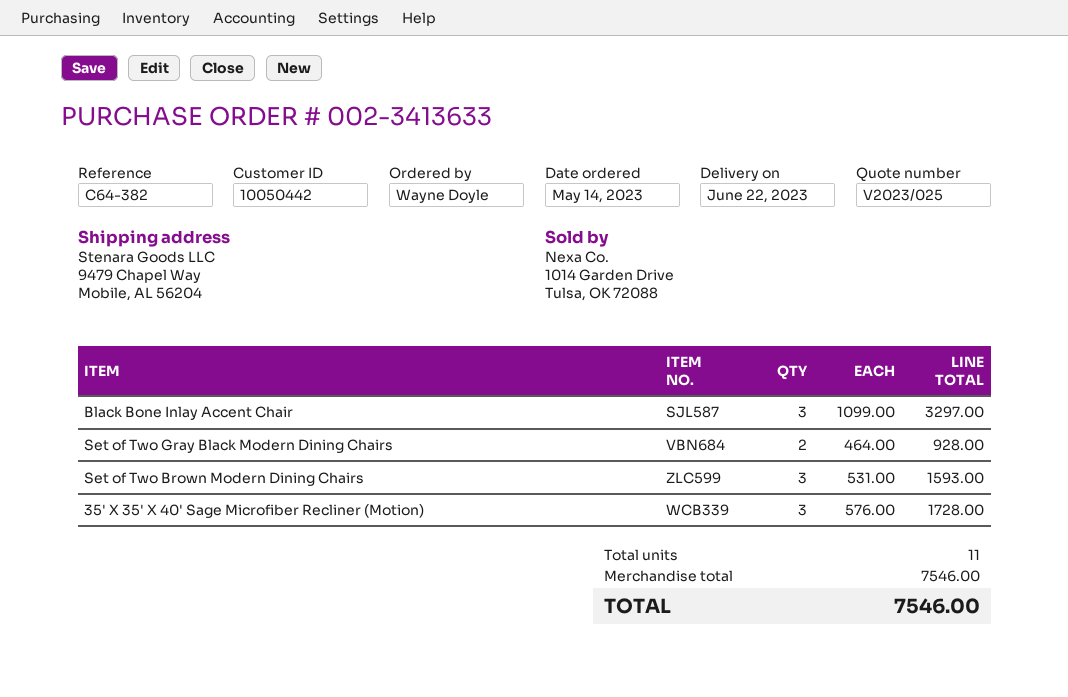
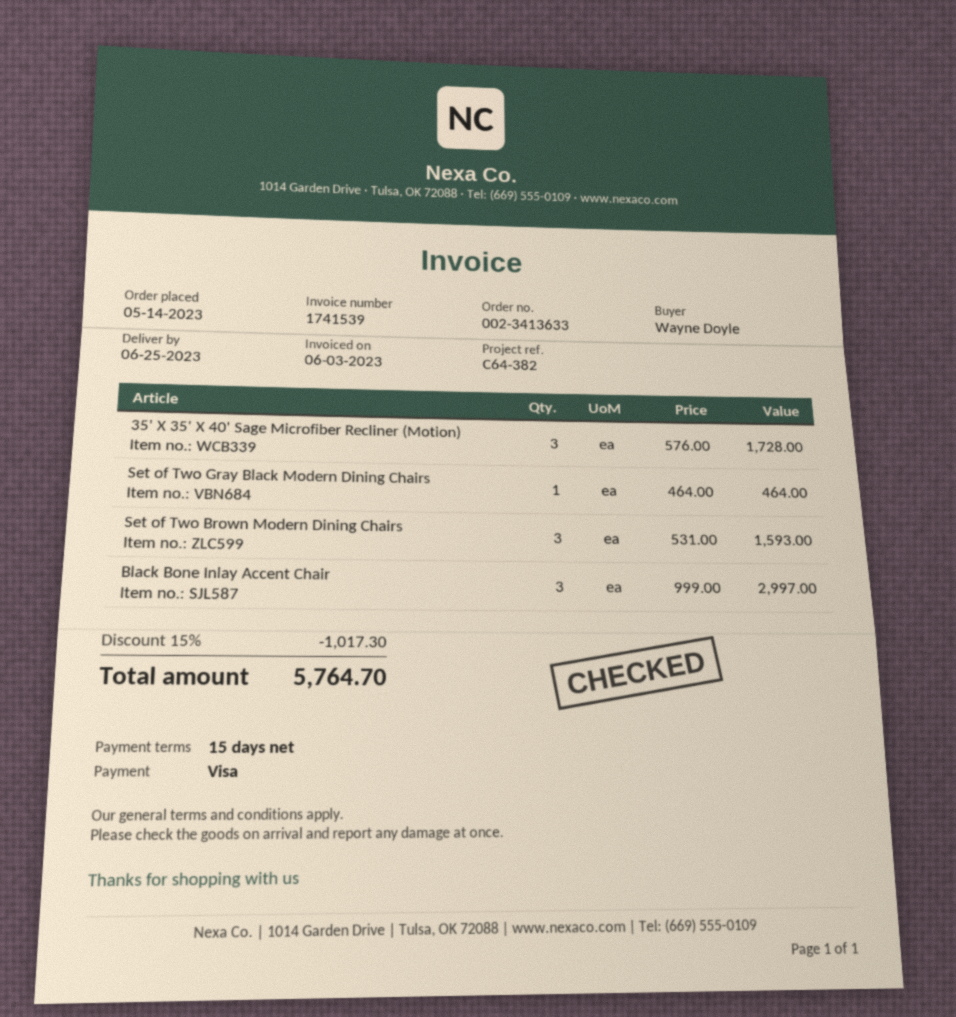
delivery date: 2023-06-22 -> 2023-06-25
Black Bone Inlay Accent Chair: 3 x 1099.00 = 3297.00 -> 3 x 999.00 = 2997.00
Set of Two Gray Black Modern Dining Chairs: 2 x 464.00 = 928.00 -> 1 x 464.00 = 464.00
discount: none -> 15% = 1017.30
total: 7546.00 -> 5764.70

